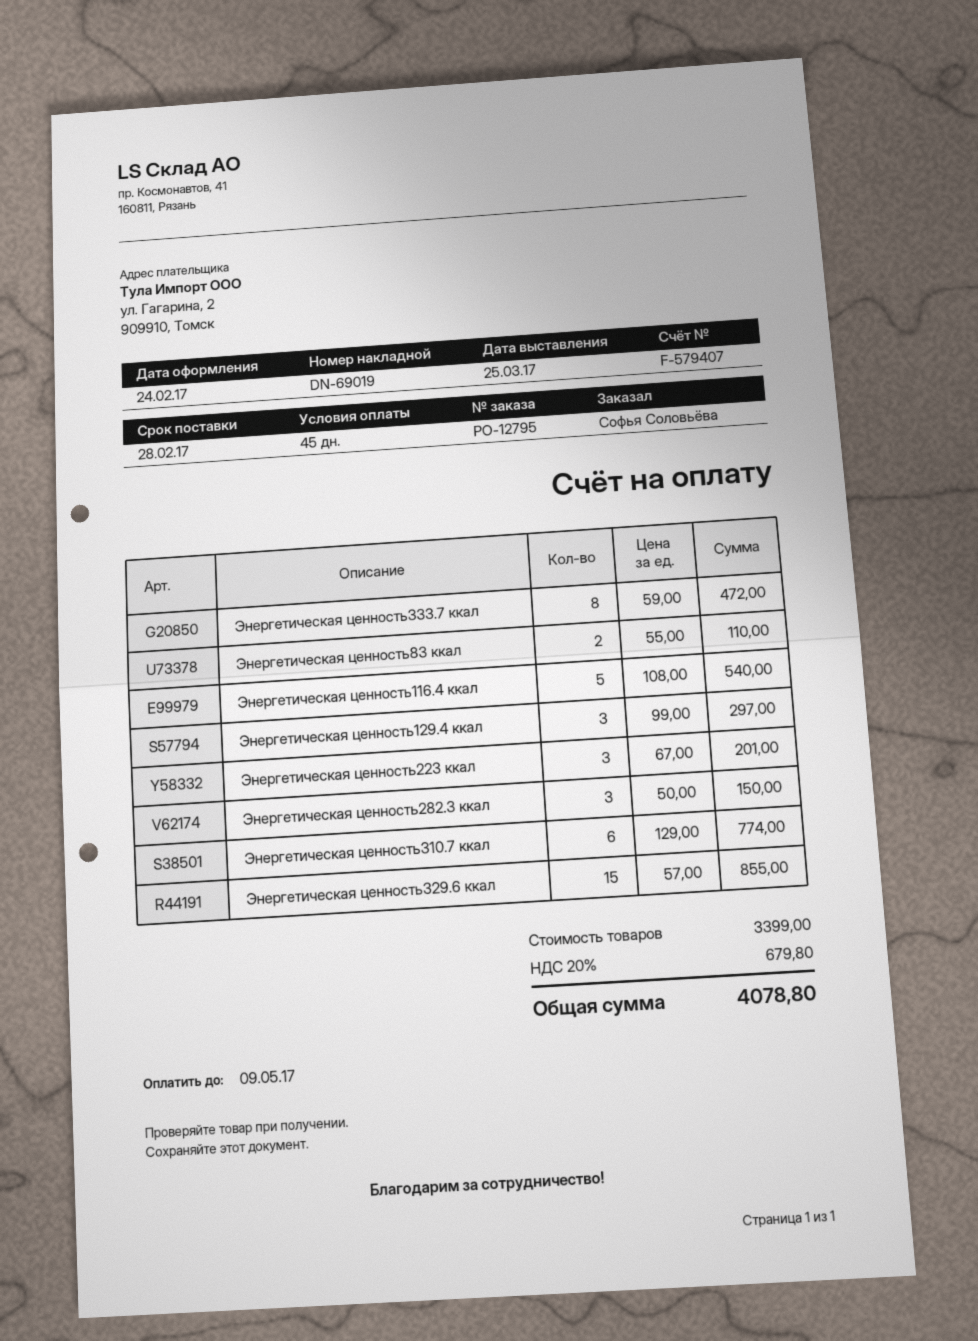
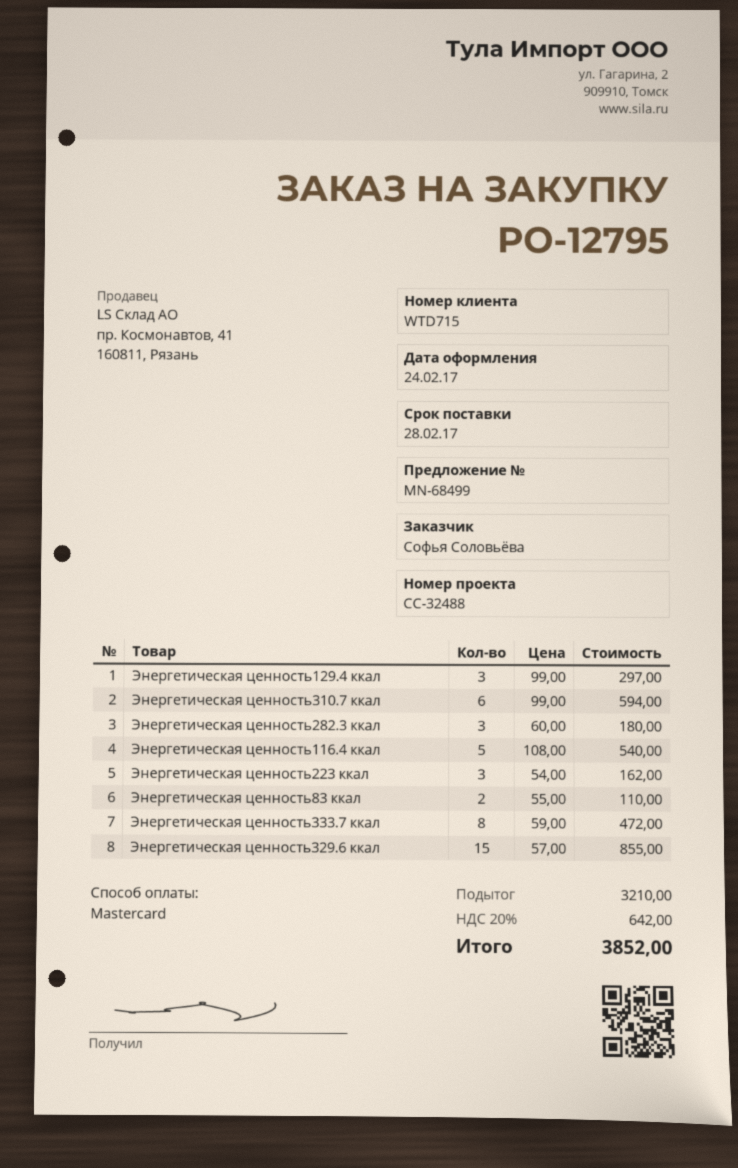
Энергетическая ценность223 ккал: 3 x 67.00 = 201.00 -> 3 x 54.00 = 162.00
Энергетическая ценность282.3 ккал: 3 x 50.00 = 150.00 -> 3 x 60.00 = 180.00
Энергетическая ценность310.7 ккал: 6 x 129.00 = 774.00 -> 6 x 99.00 = 594.00
subtotal: 3399.00 -> 3210.00
tax: 20% = 679.80 -> 20% = 642.00
total: 4078.80 -> 3852.00

